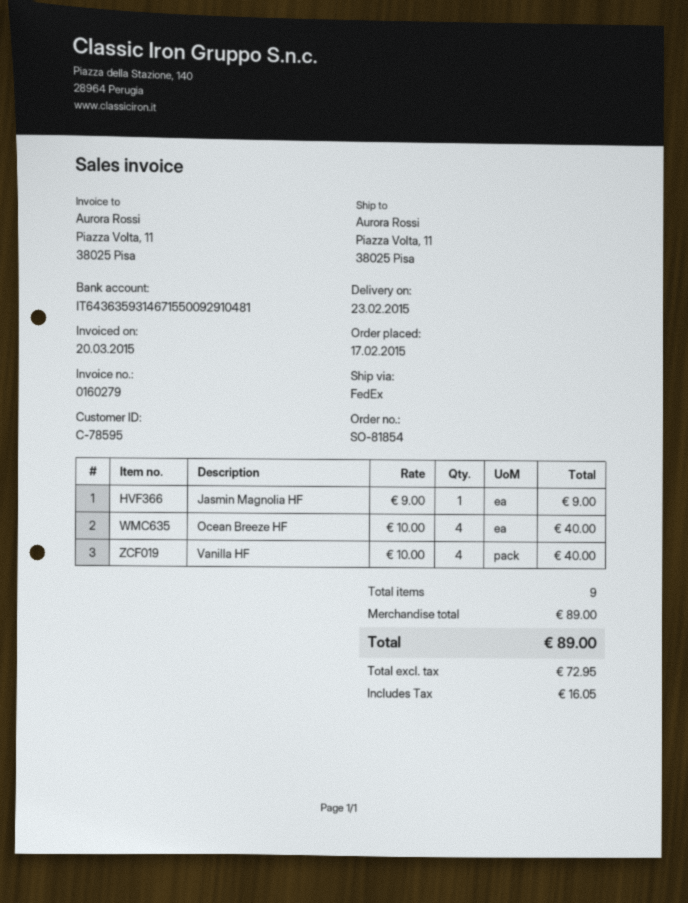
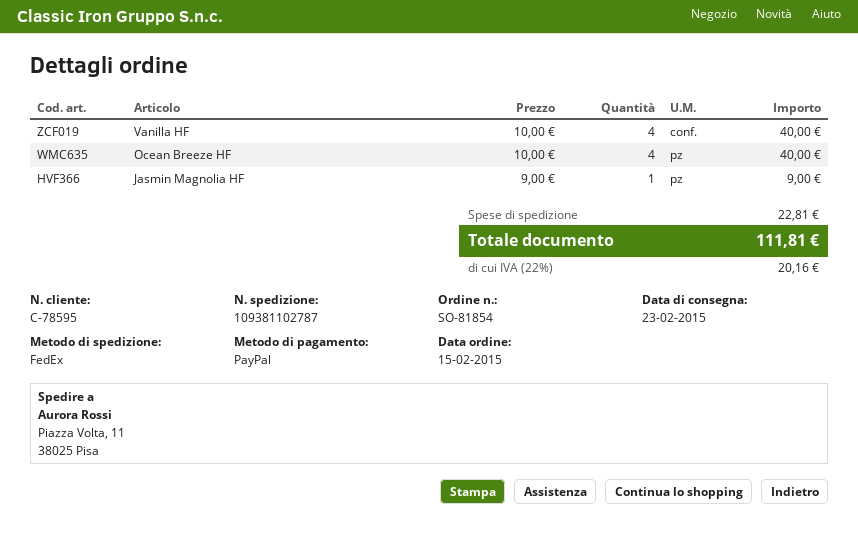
order date: 2015-02-17 -> 2015-02-15
shipping: none -> 22.81
tax: 16.05 -> 20.16
total: 89.00 -> 111.81

